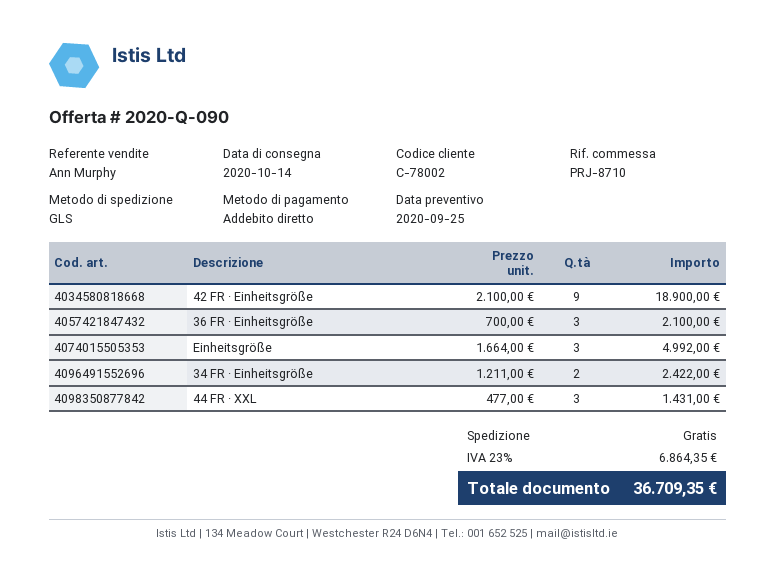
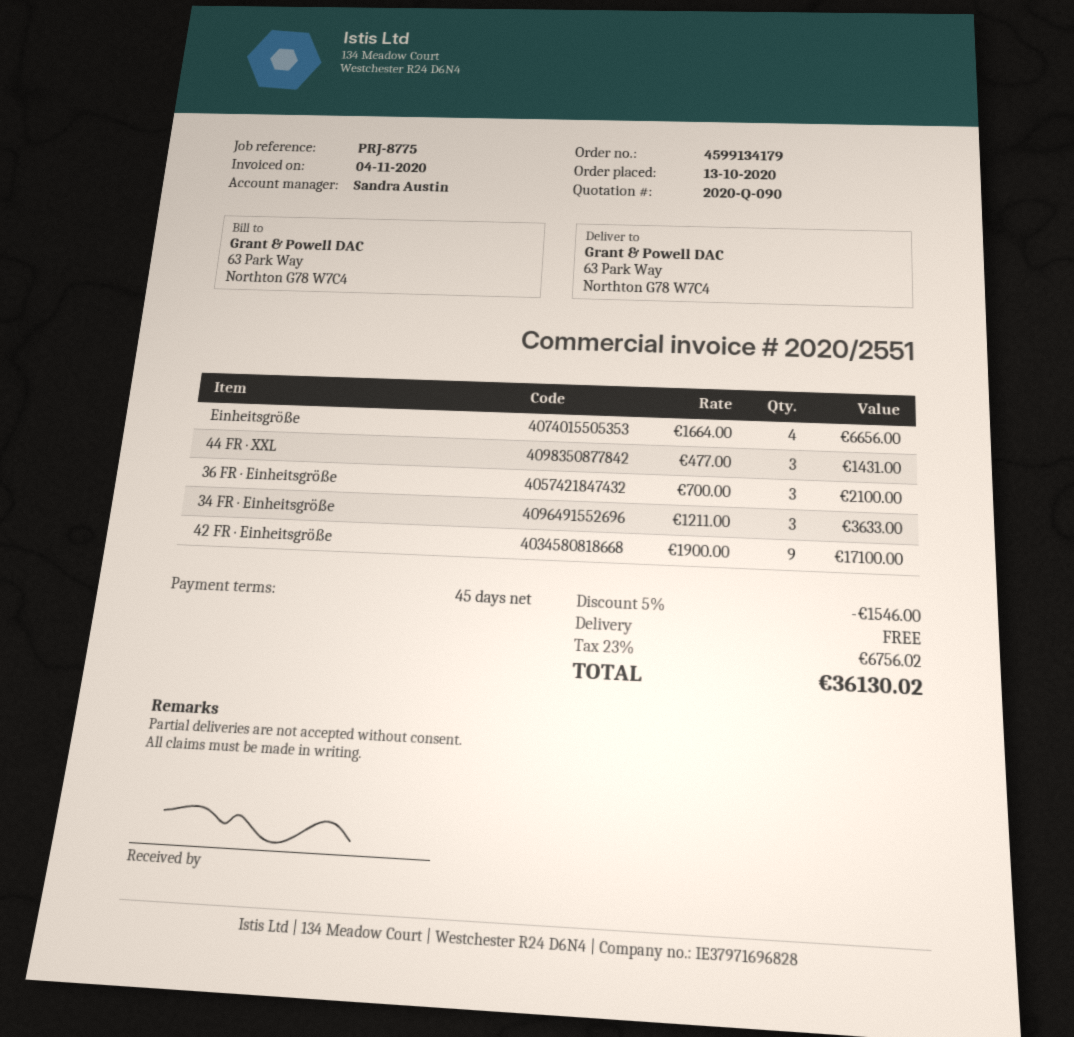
reference: PRJ-8710 -> PRJ-8775
sales rep: Ann Murphy -> Sandra Austin
42 FR · Einheitsgröße: 9 x 2100.00 = 18900.00 -> 9 x 1900.00 = 17100.00
Einheitsgröße: 3 x 1664.00 = 4992.00 -> 4 x 1664.00 = 6656.00
34 FR · Einheitsgröße: 2 x 1211.00 = 2422.00 -> 3 x 1211.00 = 3633.00
discount: none -> 5% = 1546.00
tax: 23% = 6864.35 -> 23% = 6756.02
total: 36709.35 -> 36130.02

